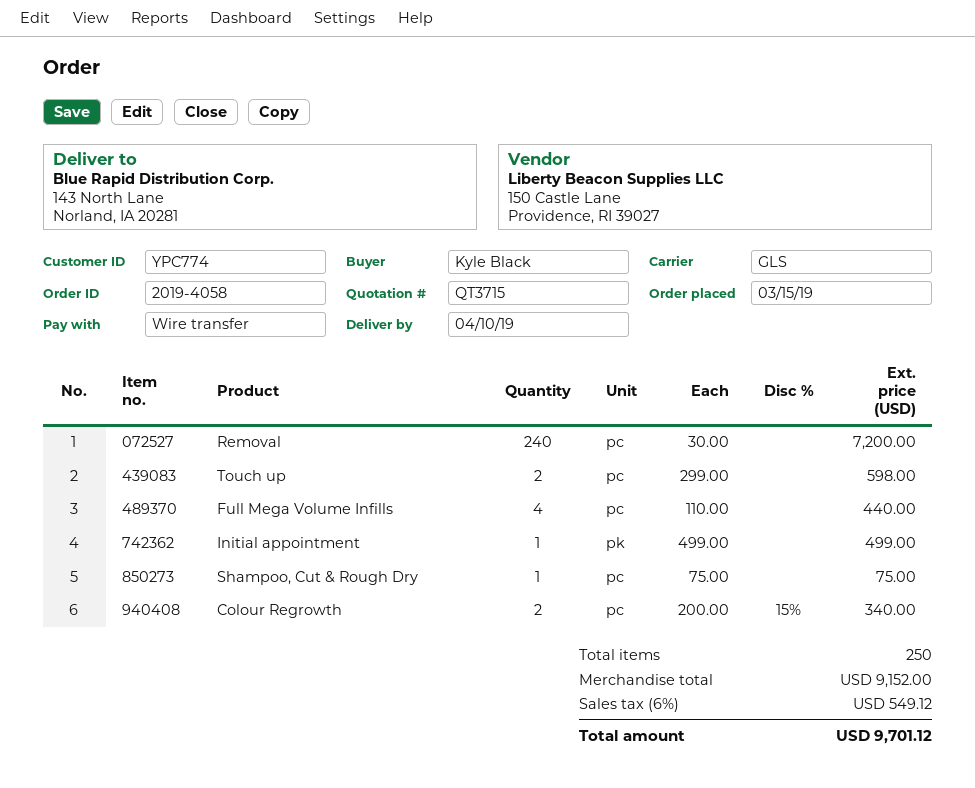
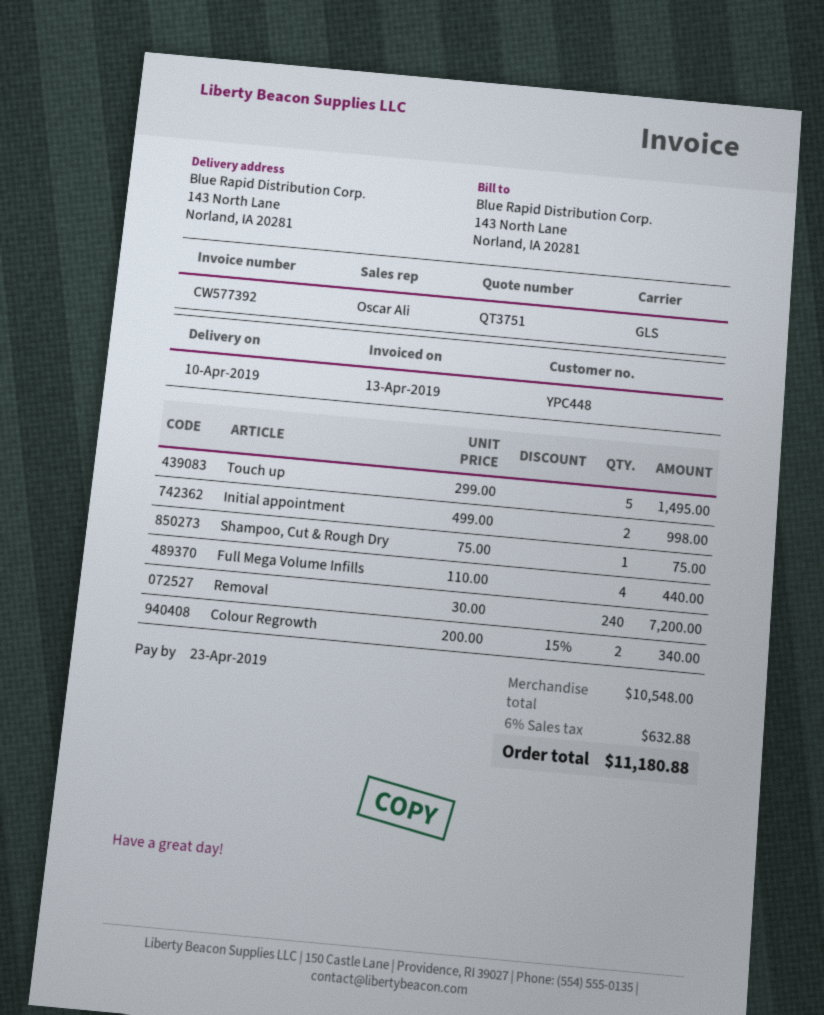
quote number: QT3715 -> QT3751
customer number: YPC774 -> YPC448
Touch up: 2 x 299.00 = 598.00 -> 5 x 299.00 = 1495.00
Initial appointment: 1 x 499.00 = 499.00 -> 2 x 499.00 = 998.00
subtotal: 9152.00 -> 10548.00
tax: 6% = 549.12 -> 6% = 632.88
total: 9701.12 -> 11180.88

